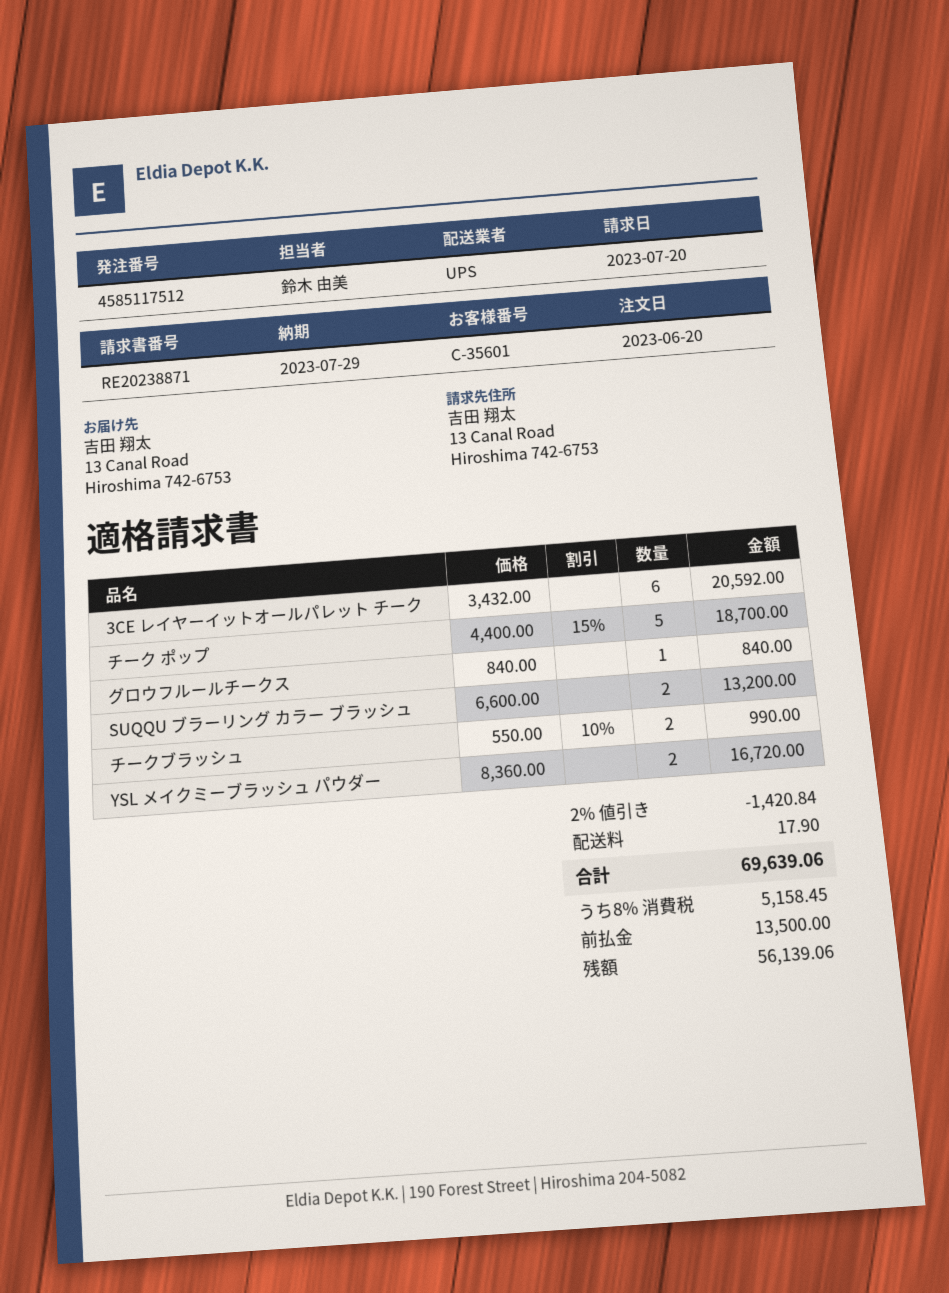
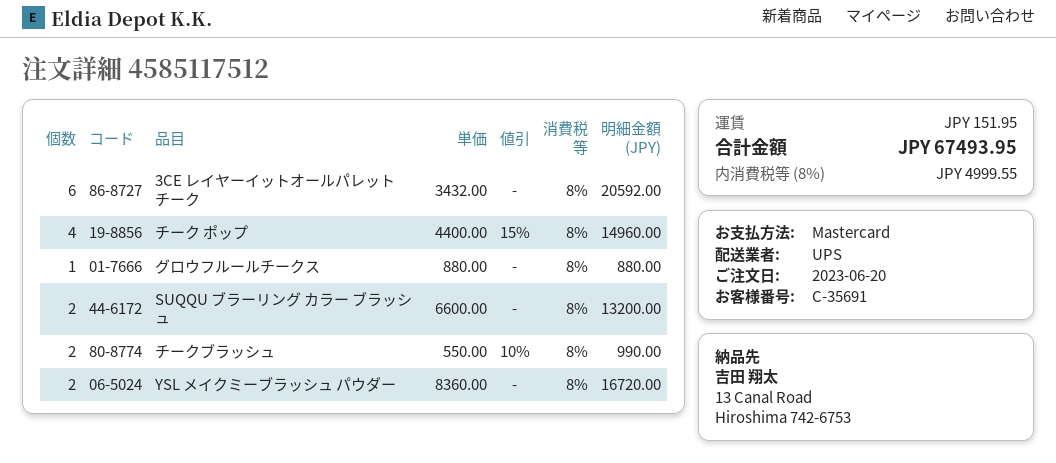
customer number: C-35601 -> C-35691
チーク ポップ: 5 x 4400.00 - 15% = 18700.00 -> 4 x 4400.00 - 15% = 14960.00
グロウフルールチークス: 1 x 840.00 = 840.00 -> 1 x 880.00 = 880.00
discount: 2% = 1420.84 -> none
shipping: 17.90 -> 151.95
tax: 8% = 5158.45 -> 8% = 4999.55
total: 69639.06 -> 67493.95

